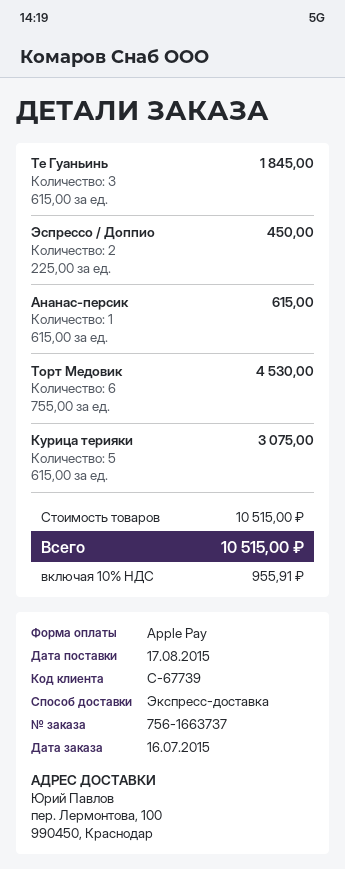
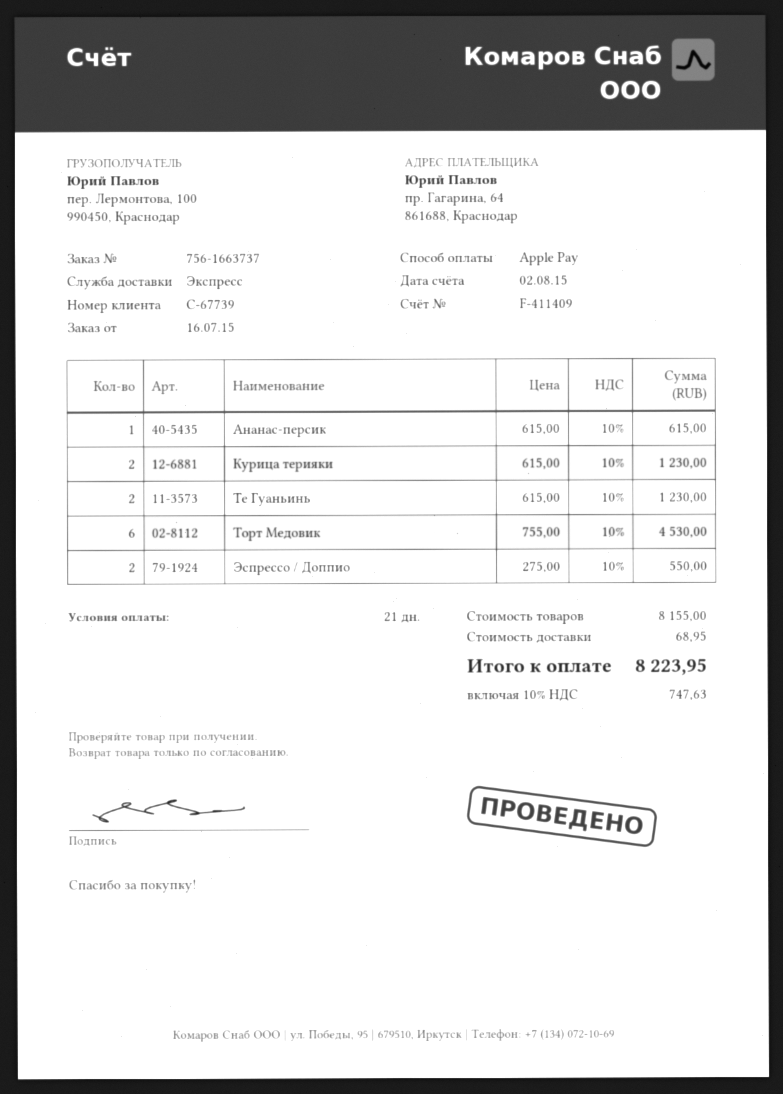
Те Гуаньинь: 3 x 615.00 = 1845.00 -> 2 x 615.00 = 1230.00
Эспрессо / Доппио: 2 x 225.00 = 450.00 -> 2 x 275.00 = 550.00
Курица терияки: 5 x 615.00 = 3075.00 -> 2 x 615.00 = 1230.00
subtotal: 10515.00 -> 8155.00
shipping: none -> 68.95
tax: 10% = 955.91 -> 10% = 747.63
total: 10515.00 -> 8223.95

